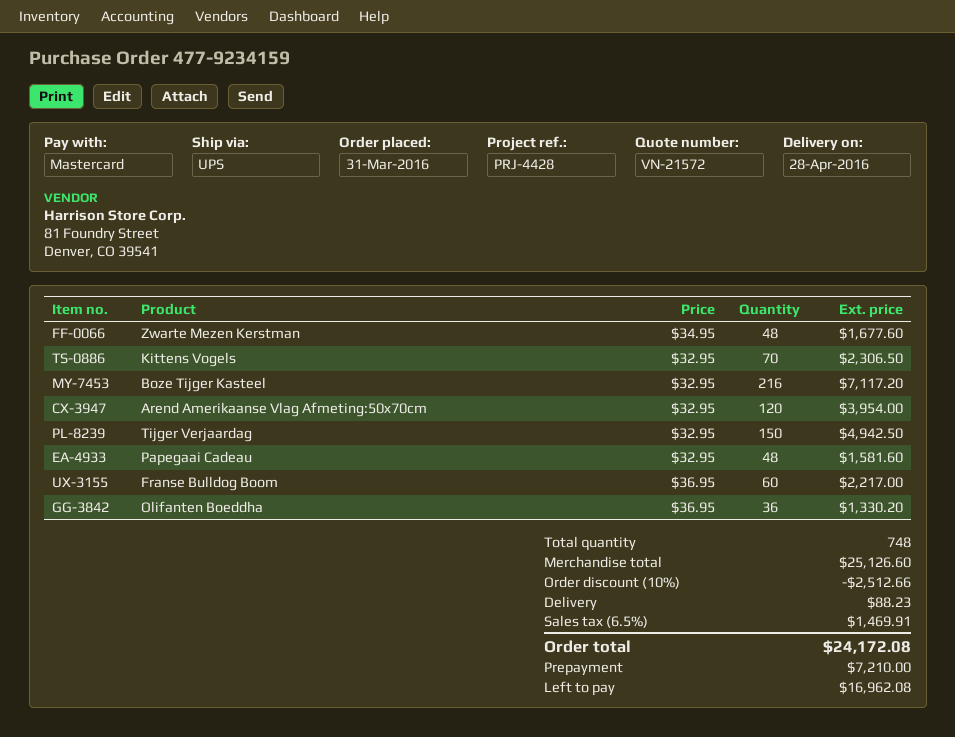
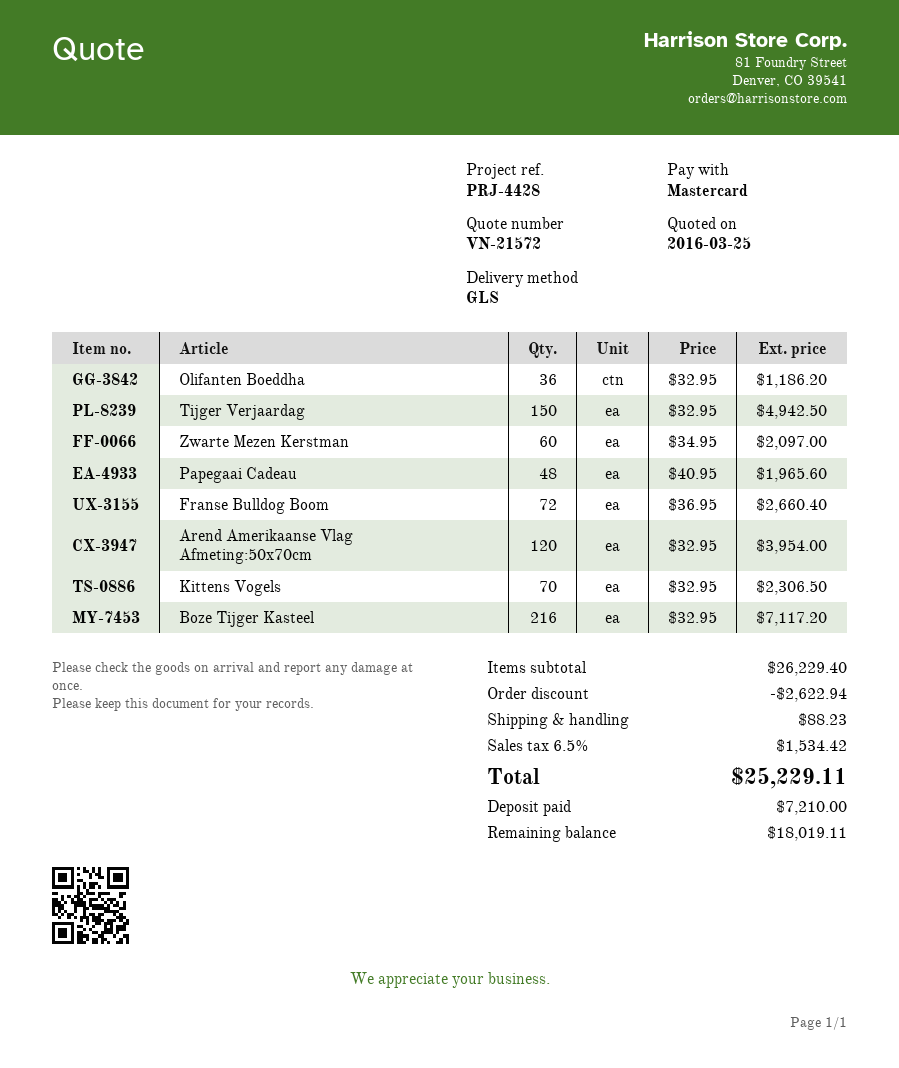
shipping method: UPS -> GLS
Zwarte Mezen Kerstman: 48 x 34.95 = 1677.60 -> 60 x 34.95 = 2097.00
Papegaai Cadeau: 48 x 32.95 = 1581.60 -> 48 x 40.95 = 1965.60
Franse Bulldog Boom: 60 x 36.95 = 2217.00 -> 72 x 36.95 = 2660.40
Olifanten Boeddha: 36 x 36.95 = 1330.20 -> 36 x 32.95 = 1186.20
subtotal: 25126.60 -> 26229.40
discount: 2512.66 -> 2622.94
tax: 6.5% = 1469.91 -> 6.5% = 1534.42
total: 24172.08 -> 25229.11
balance: 16962.08 -> 18019.11

